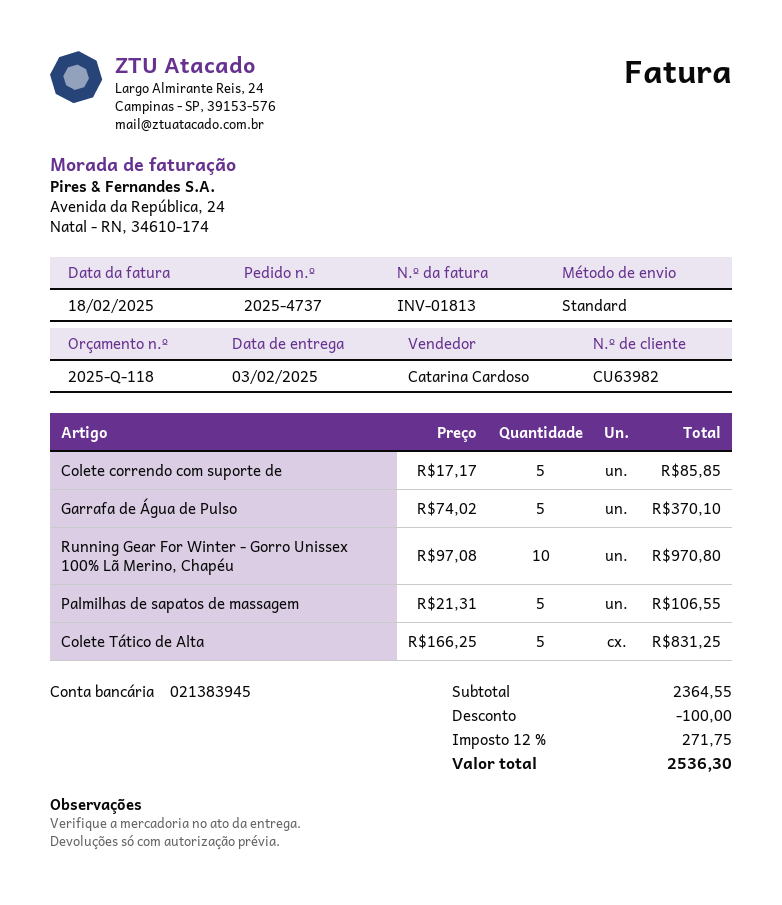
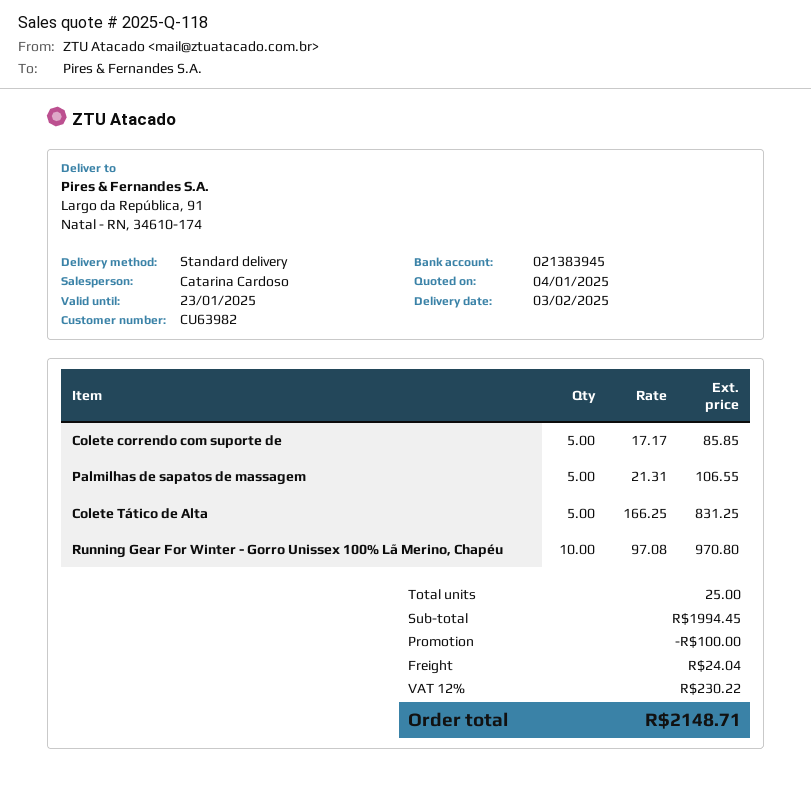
Garrafa de Água de Pulso: 5 x 74.02 = 370.10 -> none
subtotal: 2364.55 -> 1994.45
shipping: none -> 24.04
tax: 12% = 271.75 -> 12% = 230.22
total: 2536.30 -> 2148.71

